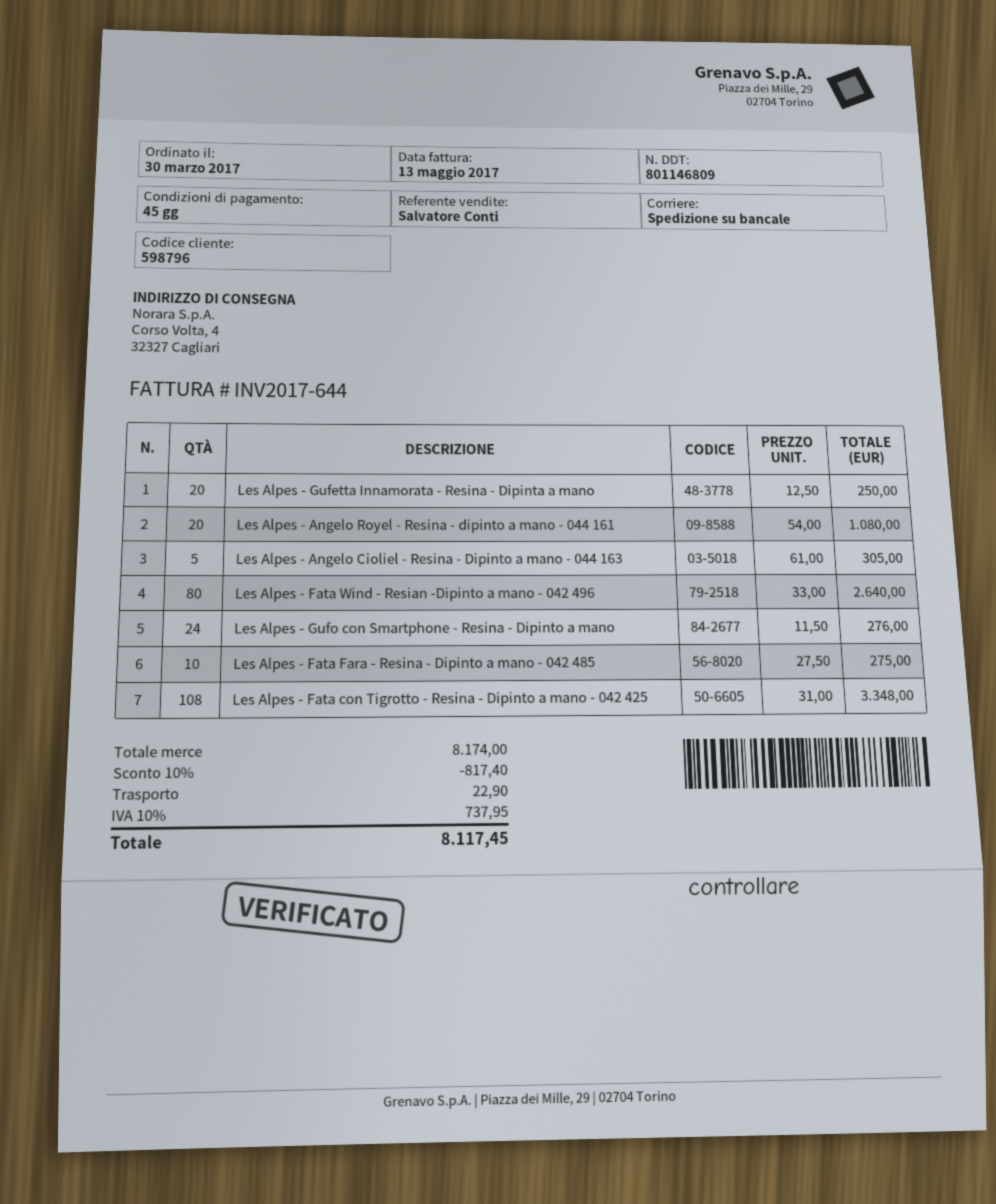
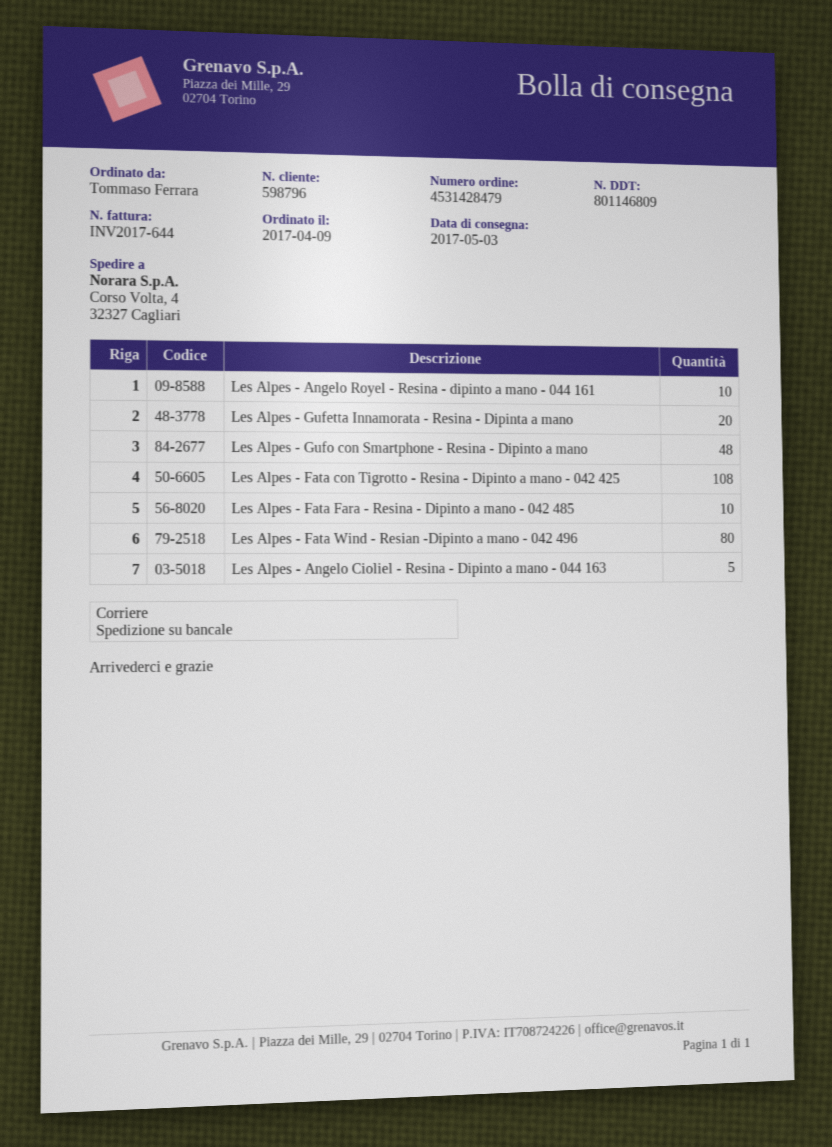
order date: 2017-03-30 -> 2017-04-09
Les Alpes - Angelo Royel - Resina - dipinto a mano - 044 161: 20 -> 10
Les Alpes - Gufo con Smartphone - Resina - Dipinto a mano: 24 -> 48

